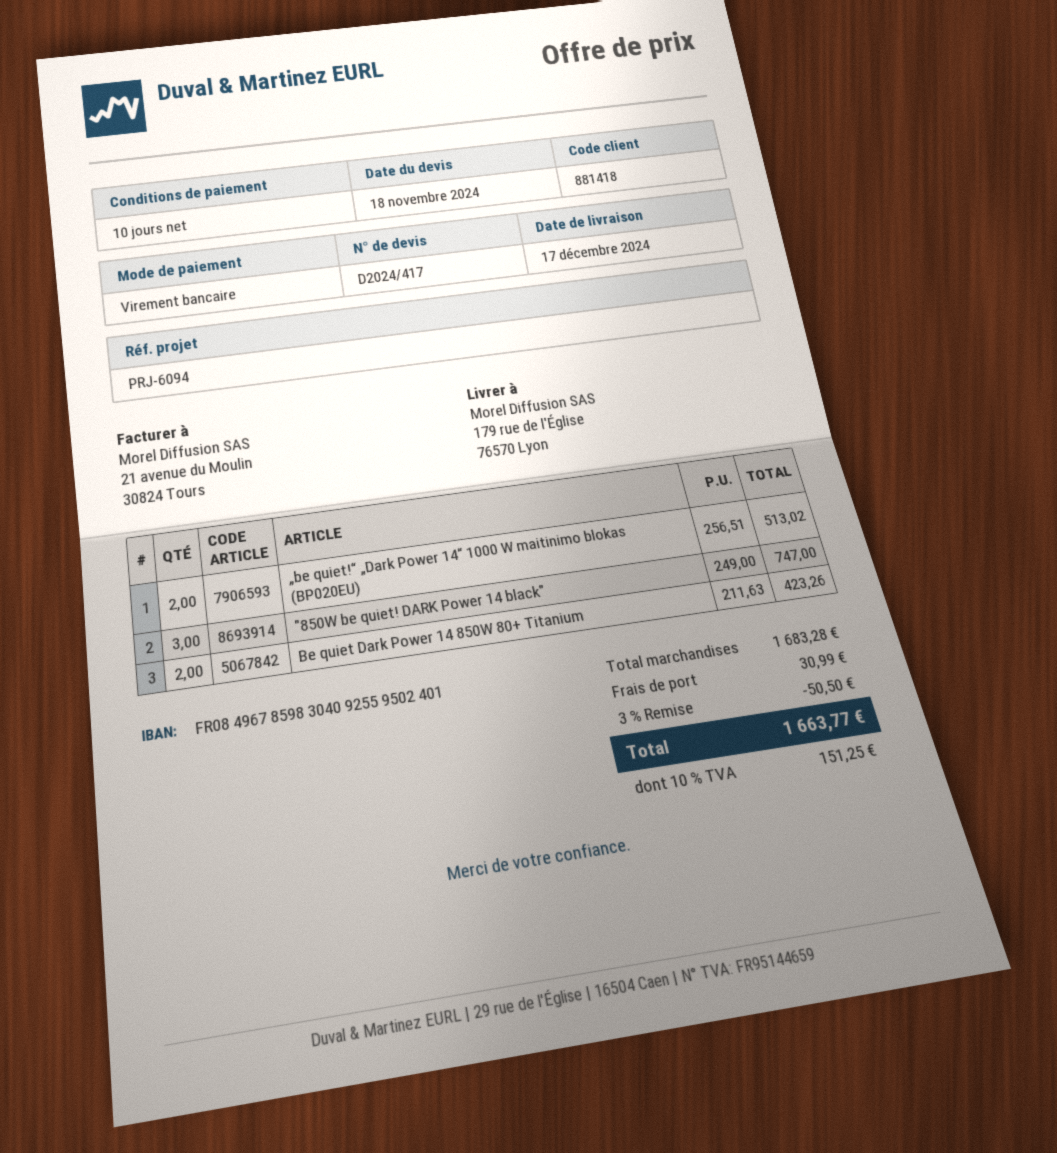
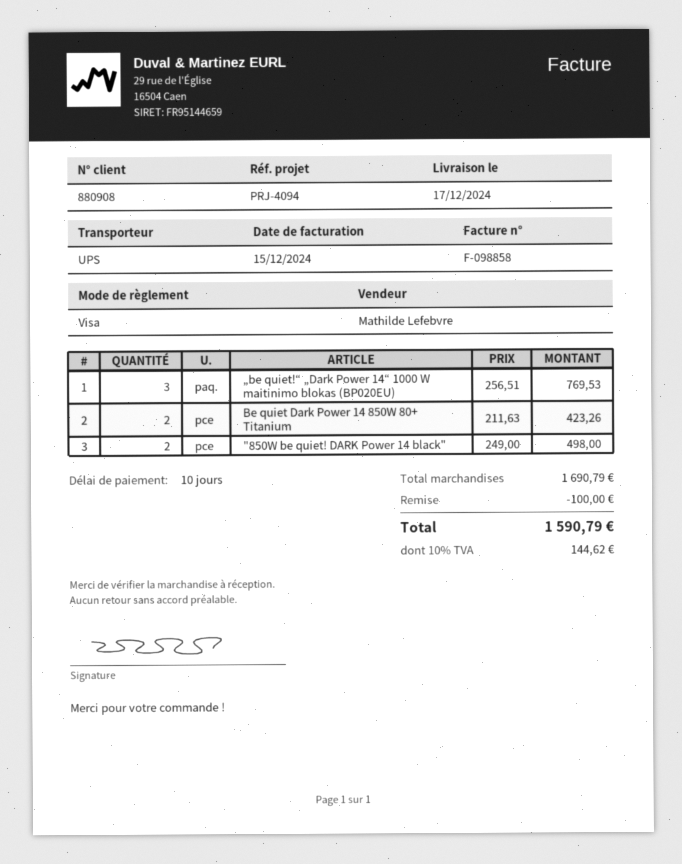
customer number: 881418 -> 880908
reference: PRJ-6094 -> PRJ-4094
payment method: bank transfer -> Visa
„be quiet!“ „Dark Power 14“ 1000 W maitinimo blokas (BP020EU): 2 x 256.51 = 513.02 -> 3 x 256.51 = 769.53
"850W be quiet! DARK Power 14 black": 3 x 249.00 = 747.00 -> 2 x 249.00 = 498.00
subtotal: 1683.28 -> 1690.79
discount: 50.50 -> 100.00
shipping: 30.99 -> none
tax: 10% = 151.25 -> 10% = 144.62
total: 1663.77 -> 1590.79

